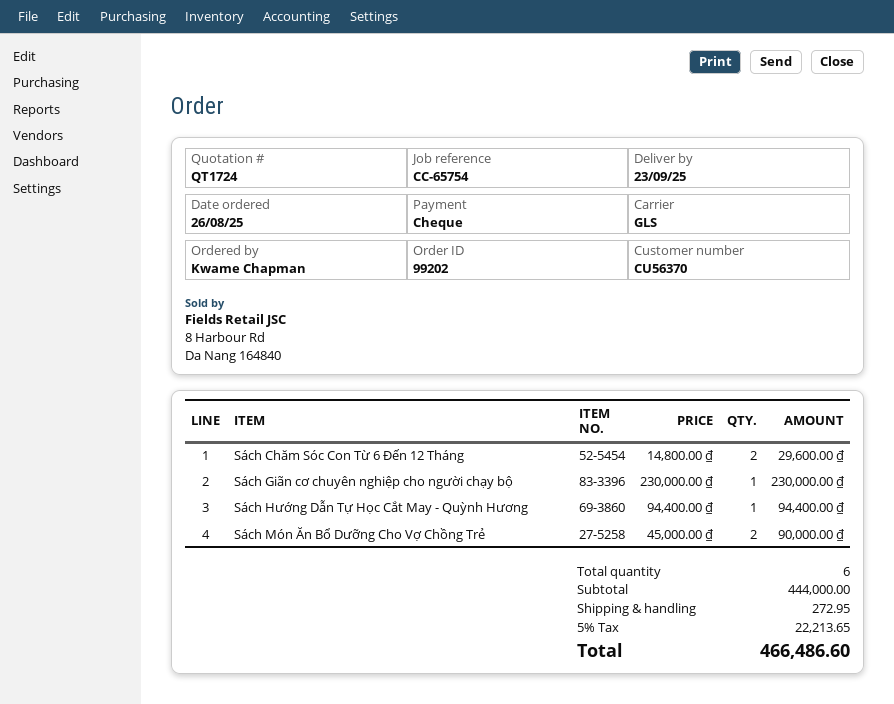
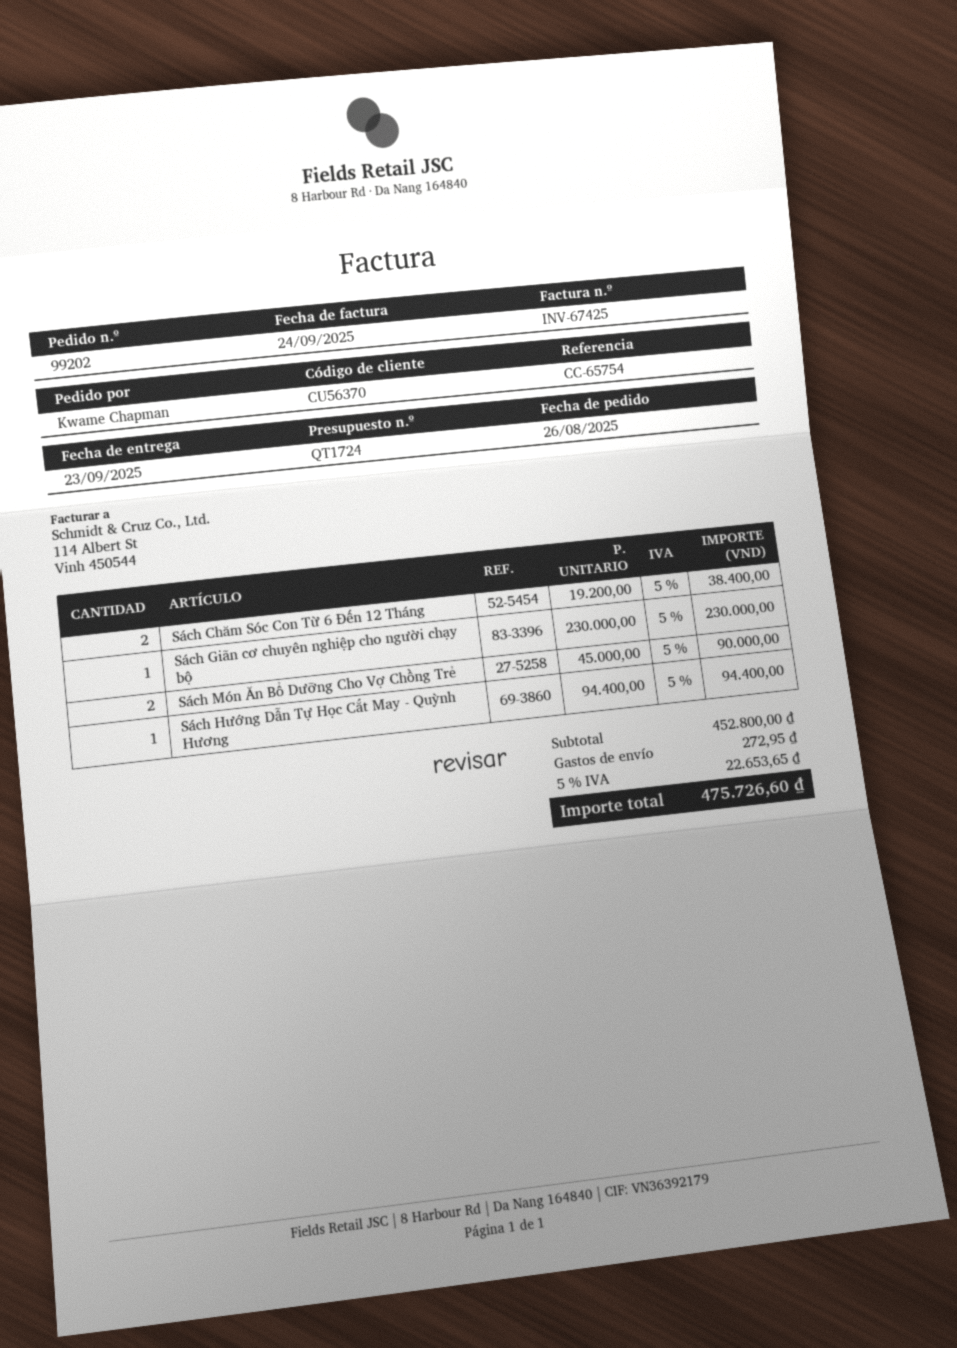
Sách Chăm Sóc Con Từ 6 Đến 12 Tháng: 2 x 14800.00 = 29600.00 -> 2 x 19200.00 = 38400.00
subtotal: 444000.00 -> 452800.00
tax: 5% = 22213.65 -> 5% = 22653.65
total: 466486.60 -> 475726.60

